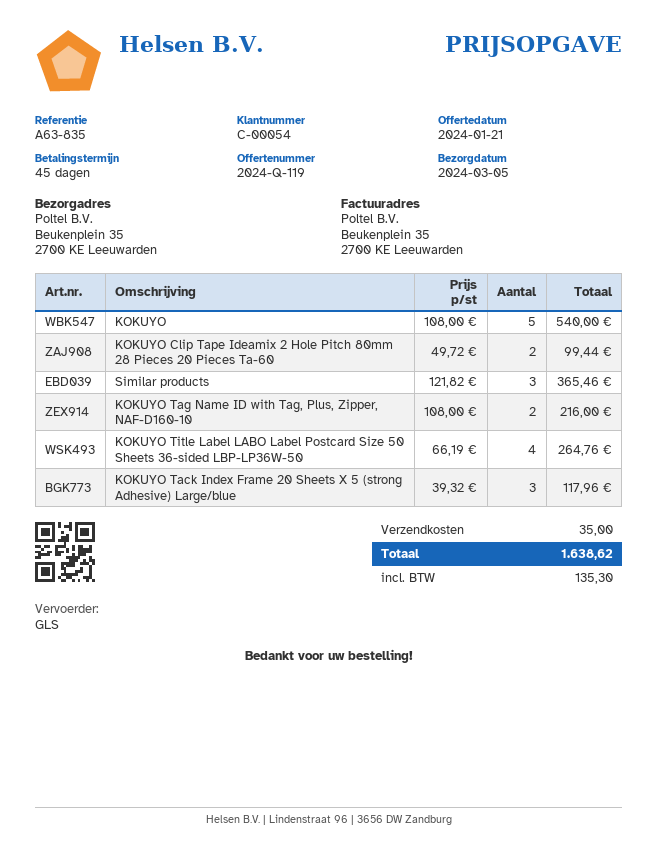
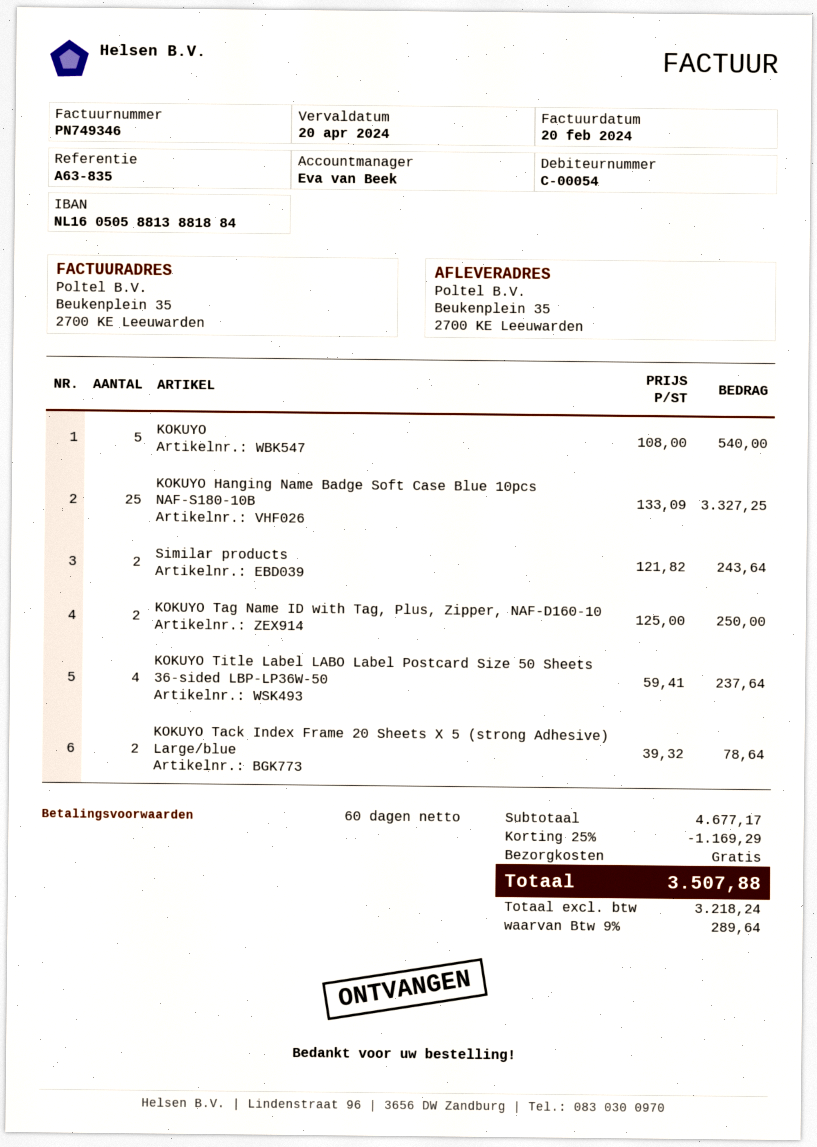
payment terms: 45 days -> 60 days
KOKUYO Clip Tape Ideamix 2 Hole Pitch 80mm 28 Pieces 20 Pieces Ta-60: 2 x 49.72 = 99.44 -> none
Similar products: 3 x 121.82 = 365.46 -> 2 x 121.82 = 243.64
KOKUYO Tag Name ID with Tag, Plus, Zipper, NAF-D160-10: 2 x 108.00 = 216.00 -> 2 x 125.00 = 250.00
KOKUYO Title Label LABO Label Postcard Size 50 Sheets 36-sided LBP-LP36W-50: 4 x 66.19 = 264.76 -> 4 x 59.41 = 237.64
KOKUYO Tack Index Frame 20 Sheets X 5 (strong Adhesive) Large/blue: 3 x 39.32 = 117.96 -> 2 x 39.32 = 78.64
KOKUYO Hanging Name Badge Soft Case Blue 10pcs NAF-S180-10B: none -> 25 x 133.09 = 3327.25
discount: none -> 25% = 1169.29
shipping: 35.00 -> 0.00
tax: 135.30 -> 289.64
total: 1638.62 -> 3507.88

